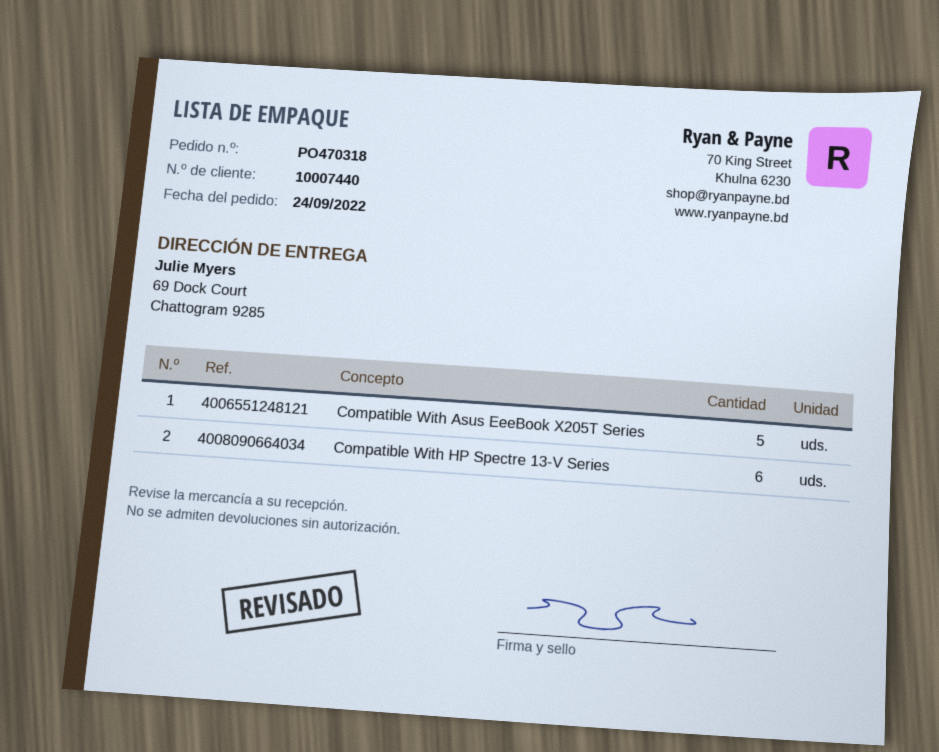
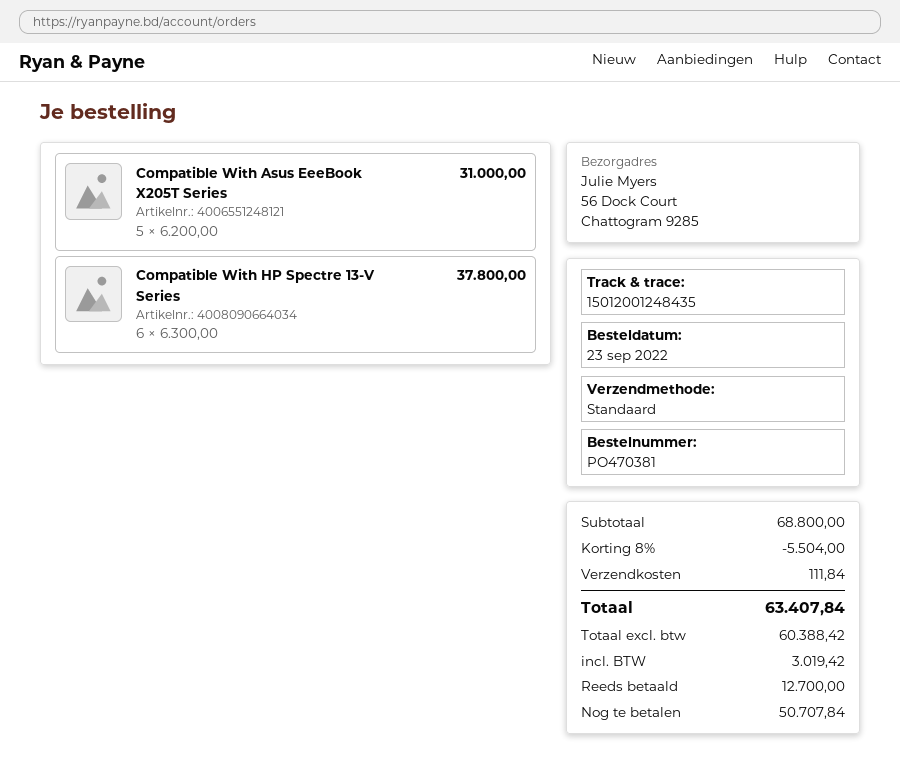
order number: PO470318 -> PO470381
order date: 2022-09-24 -> 2022-09-23
ship to: 69 Dock Court, Chattogram 9285 -> 56 Dock Court, Chattogram 9285

